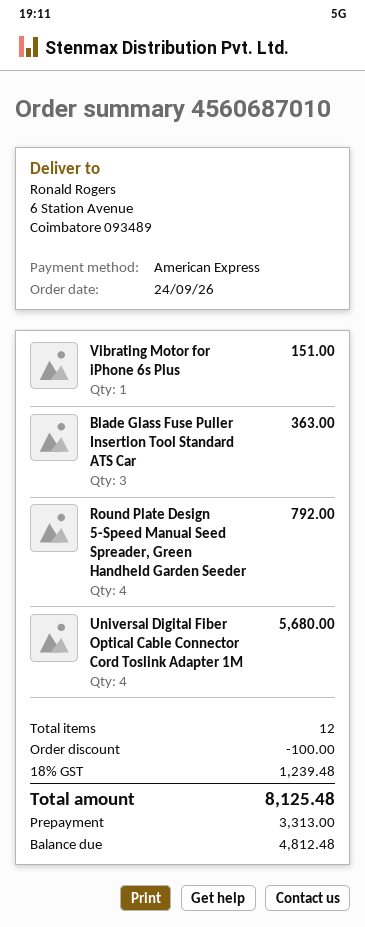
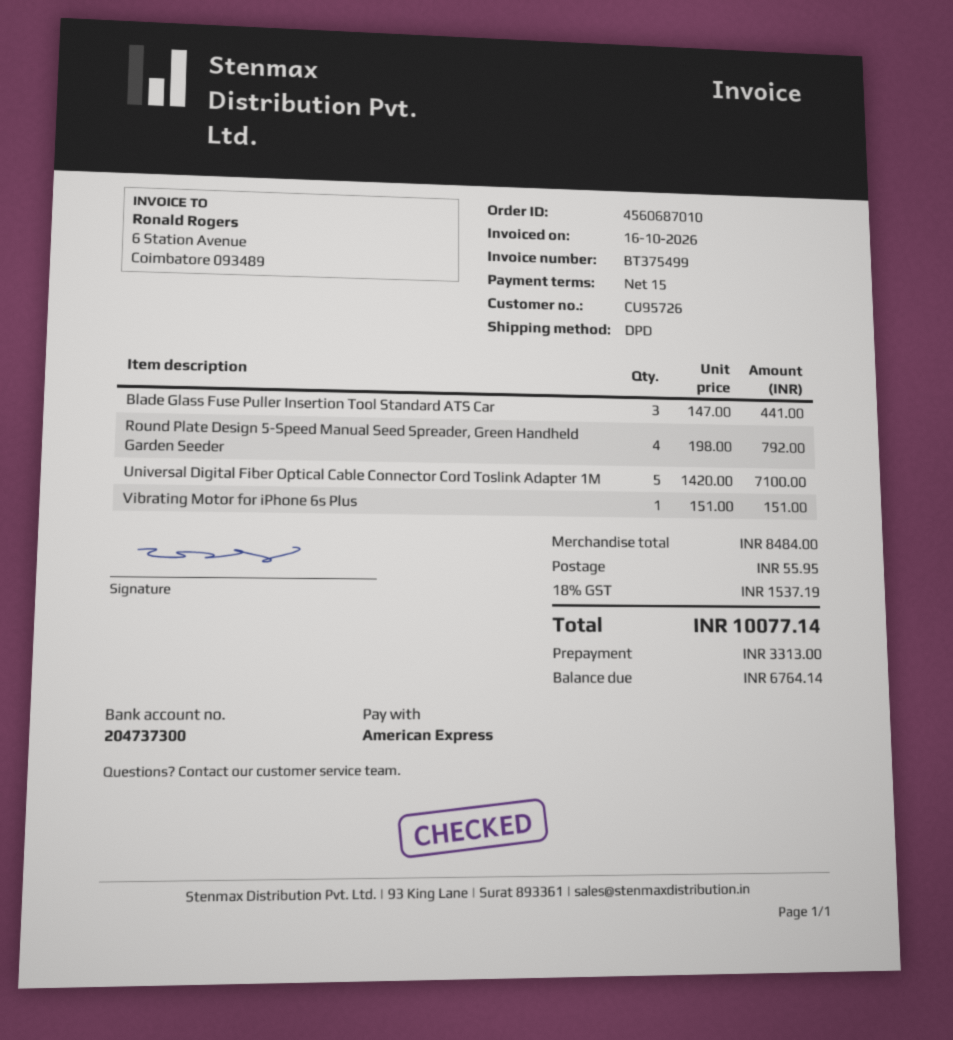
Blade Glass Fuse Puller Insertion Tool Standard ATS Car: 3 for 363.00 -> 3 for 441.00
Universal Digital Fiber Optical Cable Connector Cord Toslink Adapter 1M: 4 for 5680.00 -> 5 for 7100.00
discount: 100.00 -> none
shipping: none -> 55.95
tax: 18% = 1239.48 -> 18% = 1537.19
total: 8125.48 -> 10077.14
balance: 4812.48 -> 6764.14

